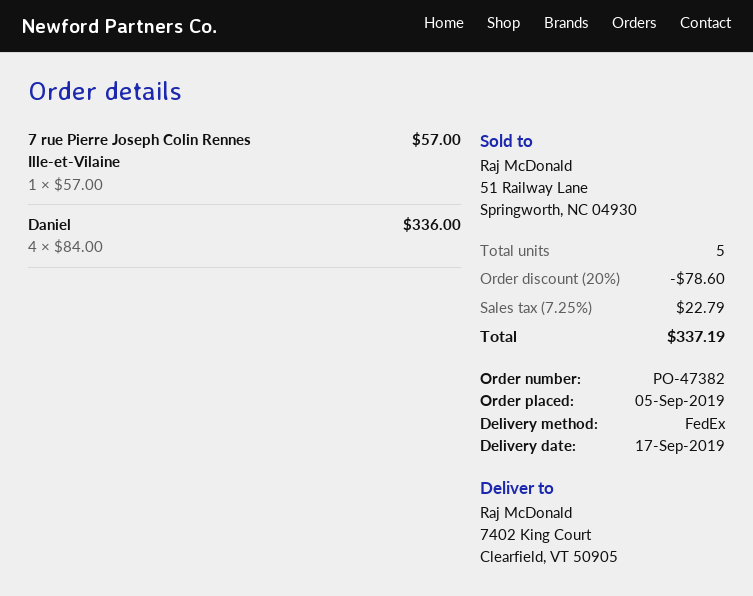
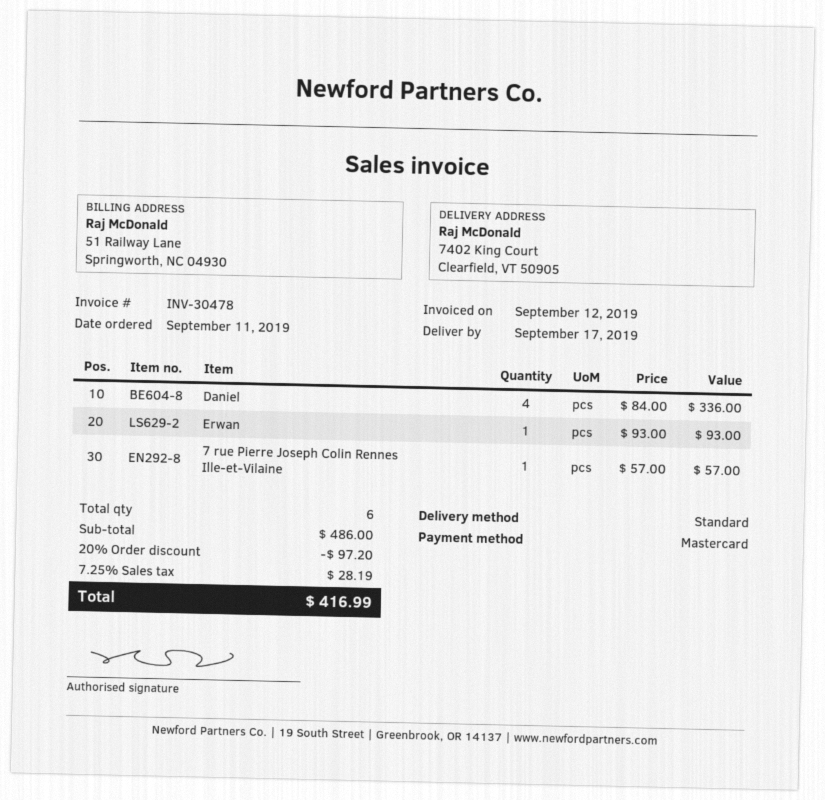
order date: 2019-09-05 -> 2019-09-11
shipping method: FedEx -> standard
Erwan: none -> 1 x 93.00 = 93.00
total quantity: 5 -> 6
discount: 20% = 78.60 -> 20% = 97.20
tax: 7.25% = 22.79 -> 7.25% = 28.19
total: 337.19 -> 416.99

